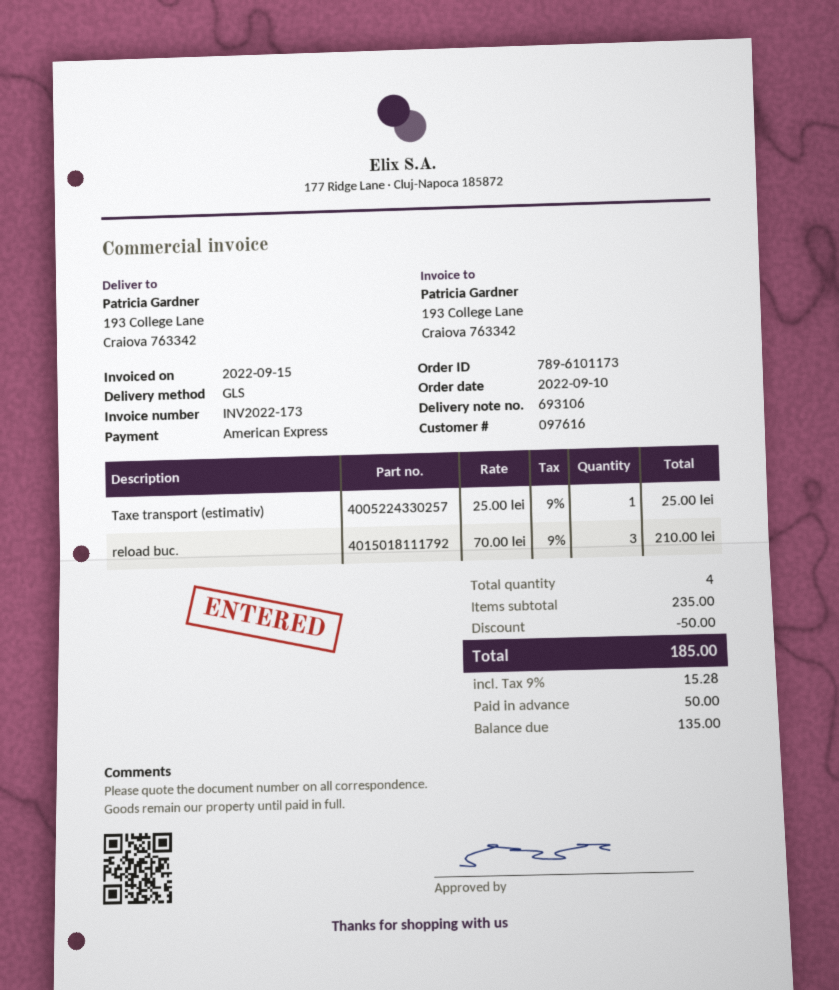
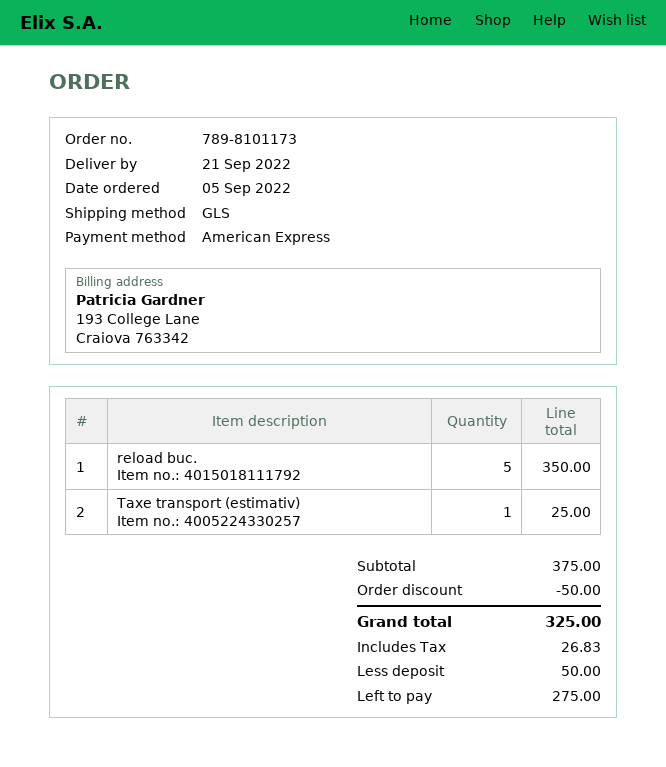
order number: 789-6101173 -> 789-8101173
order date: 2022-09-10 -> 2022-09-05
reload buc.: 3 for 210.00 -> 5 for 350.00
subtotal: 235.00 -> 375.00
tax: 15.28 -> 26.83
total: 185.00 -> 325.00
balance: 135.00 -> 275.00

